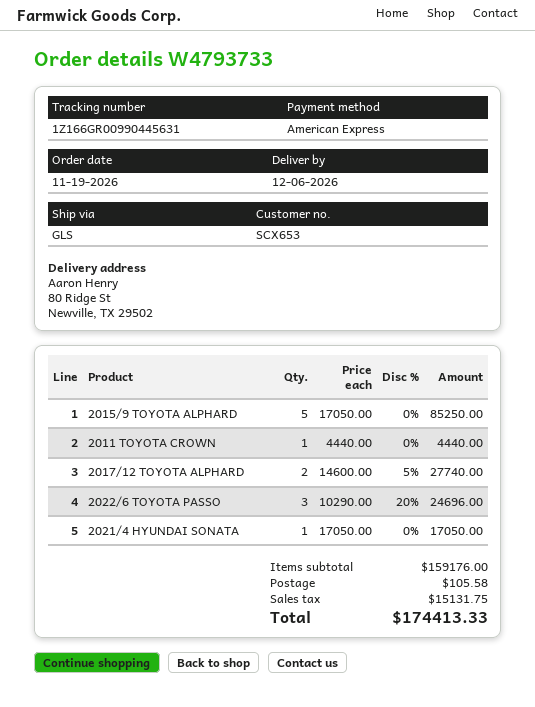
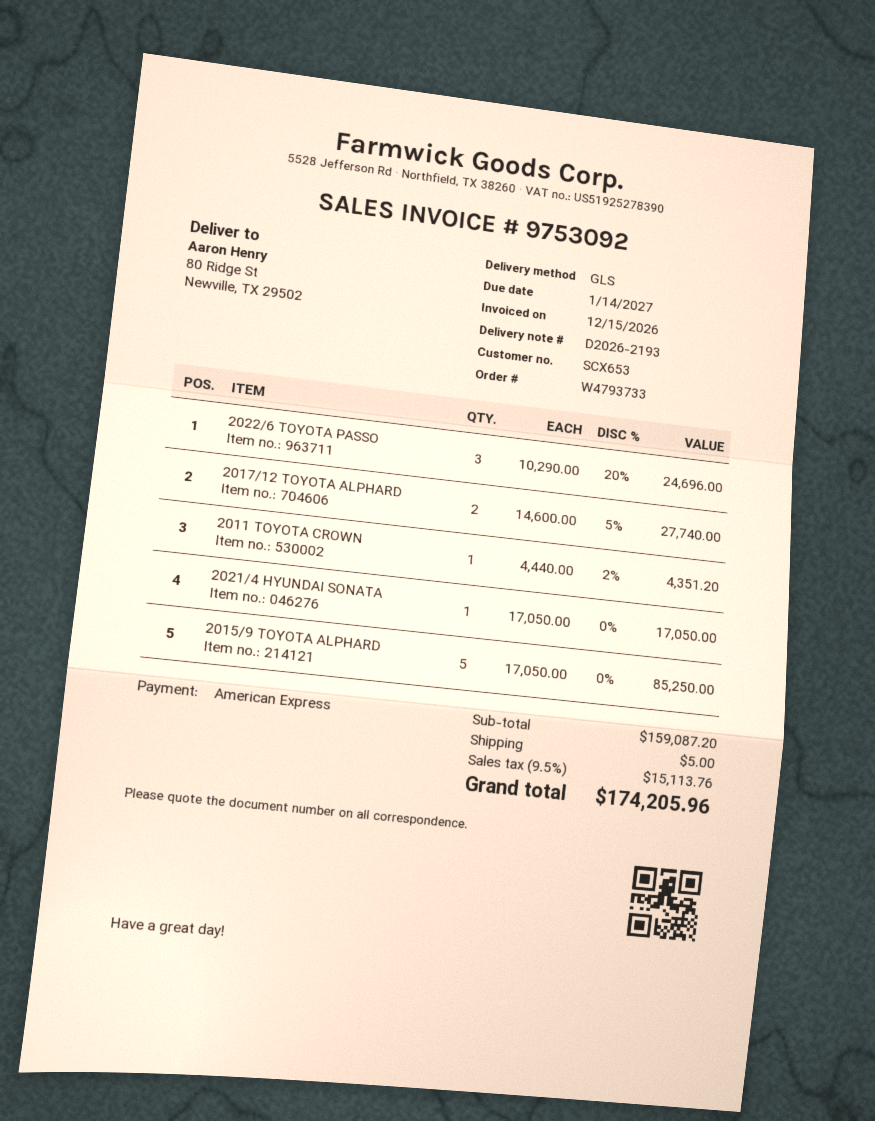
2011 TOYOTA CROWN: 1 x 4440.00 = 4440.00 -> 1 x 4440.00 - 2% = 4351.20
subtotal: 159176.00 -> 159087.20
shipping: 105.58 -> 5.00
tax: 15131.75 -> 15113.76
total: 174413.33 -> 174205.96

